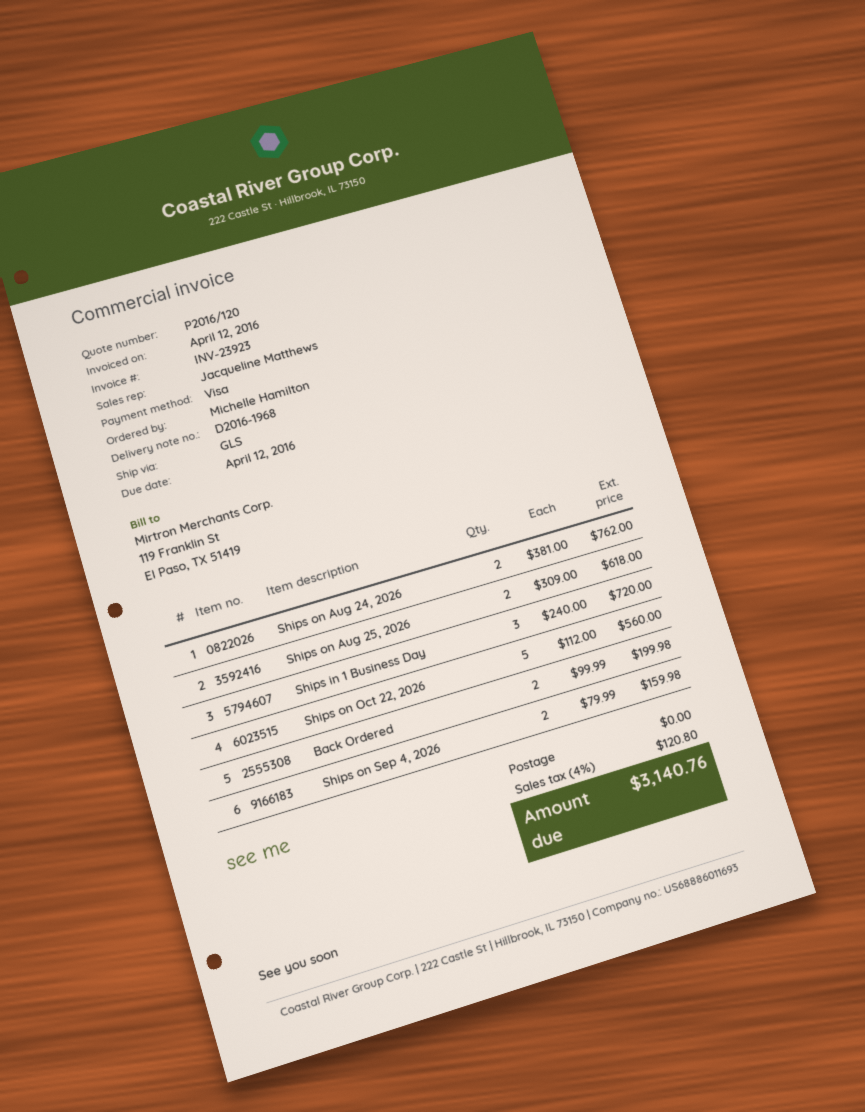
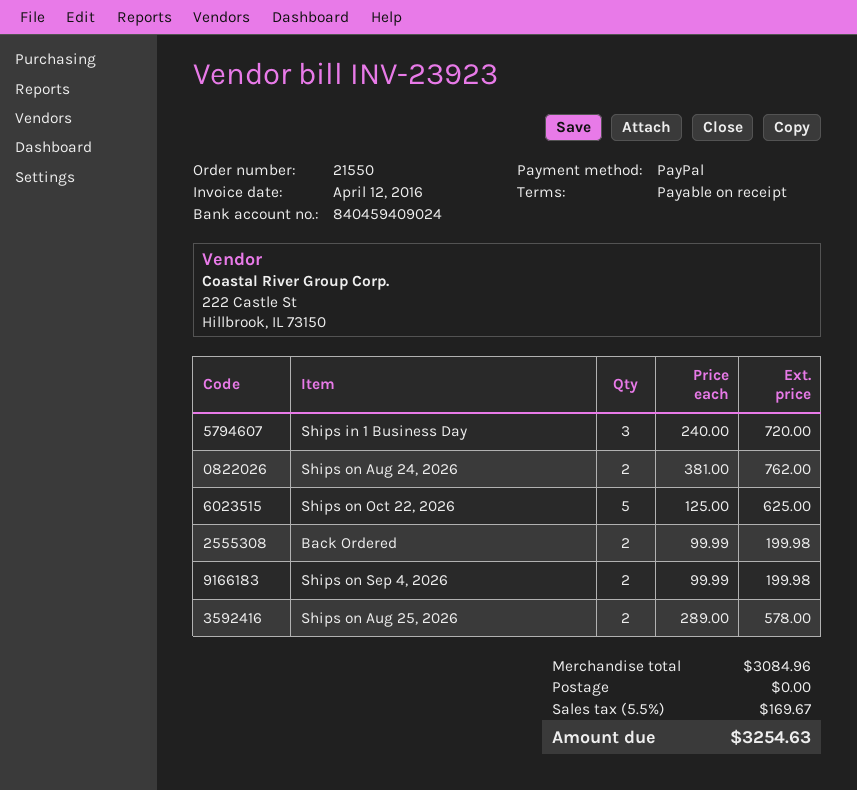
payment method: Visa -> PayPal
Ships on Aug 25, 2026: 2 x 309.00 = 618.00 -> 2 x 289.00 = 578.00
Ships on Oct 22, 2026: 5 x 112.00 = 560.00 -> 5 x 125.00 = 625.00
Ships on Sep 4, 2026: 2 x 79.99 = 159.98 -> 2 x 99.99 = 199.98
tax: 4% = 120.80 -> 5.5% = 169.67
total: 3140.76 -> 3254.63

